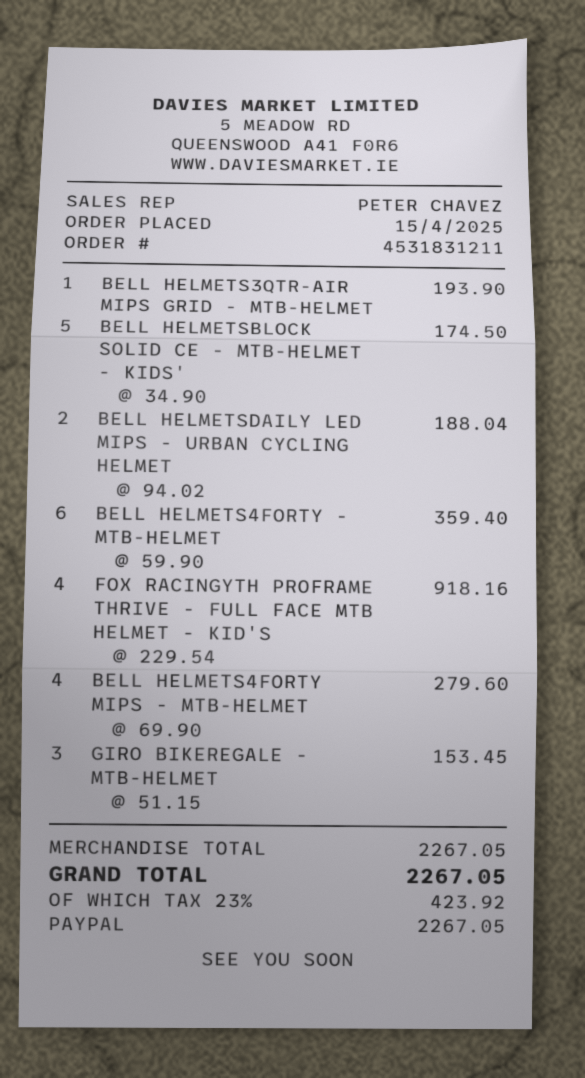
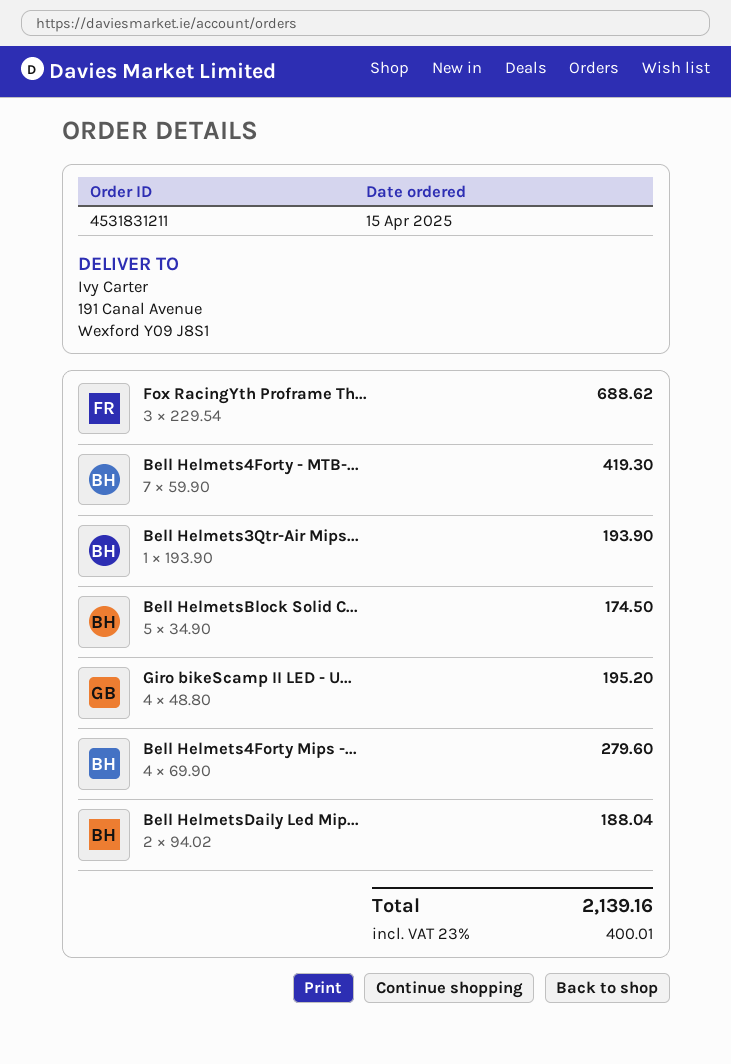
BELL HELMETS4FORTY - MTB-HELMET: 6 x 59.90 = 359.40 -> 7 x 59.90 = 419.30
FOX RACINGYTH PROFRAME THRIVE - FULL FACE MTB HELMET - KID'S: 4 x 229.54 = 918.16 -> 3 x 229.54 = 688.62
GIRO BIKEREGALE - MTB-HELMET: 3 x 51.15 = 153.45 -> none
Giro bikeScamp II LED - U...: none -> 4 x 48.80 = 195.20
tax: 23% = 423.92 -> 23% = 400.01
total: 2267.05 -> 2139.16

